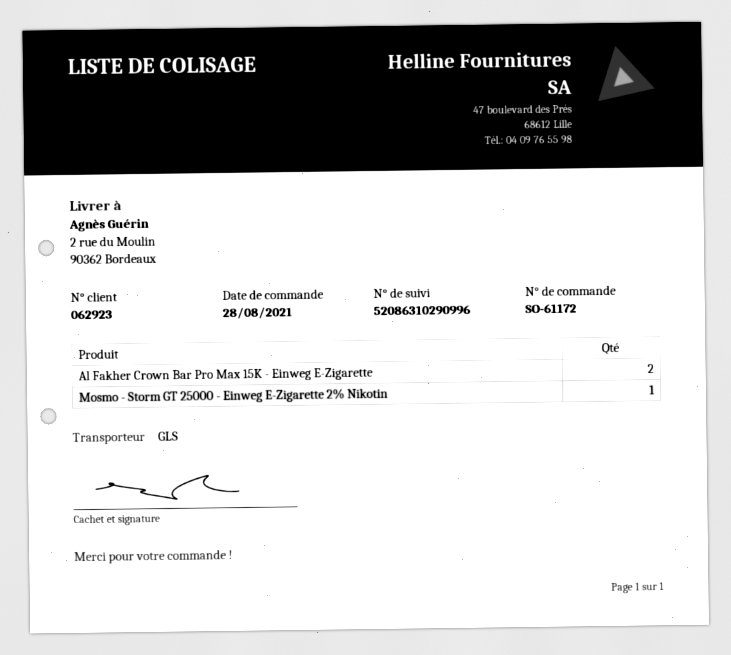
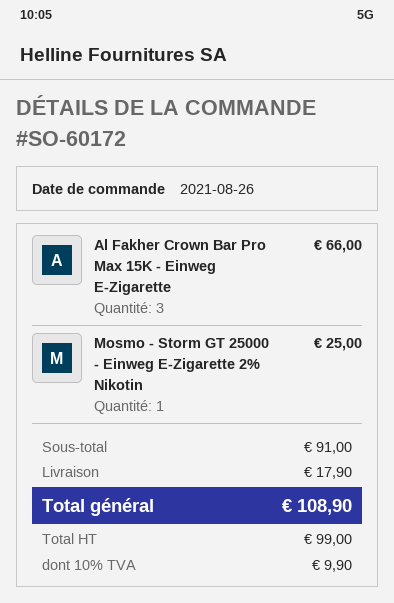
order number: SO-61172 -> SO-60172
order date: 2021-08-28 -> 2021-08-26
Al Fakher Crown Bar Pro Max 15K - Einweg E-Zigarette: 2 -> 3

